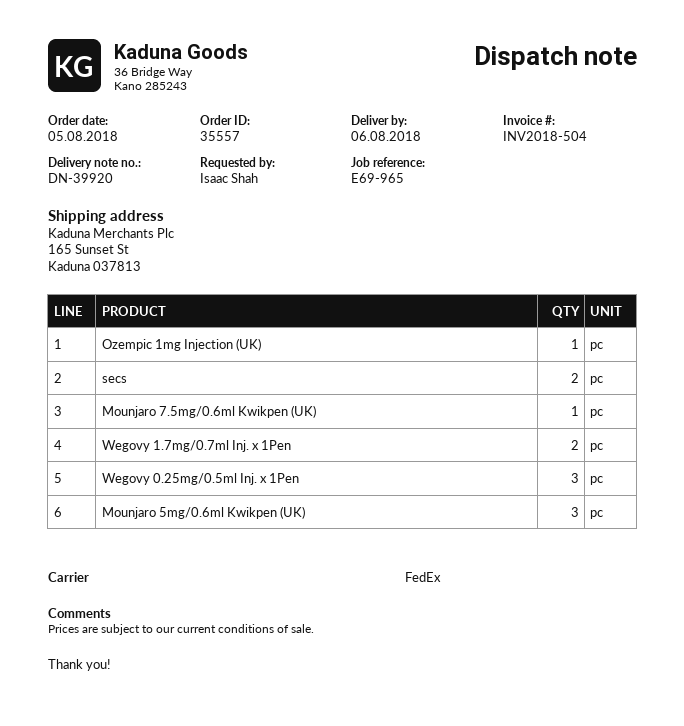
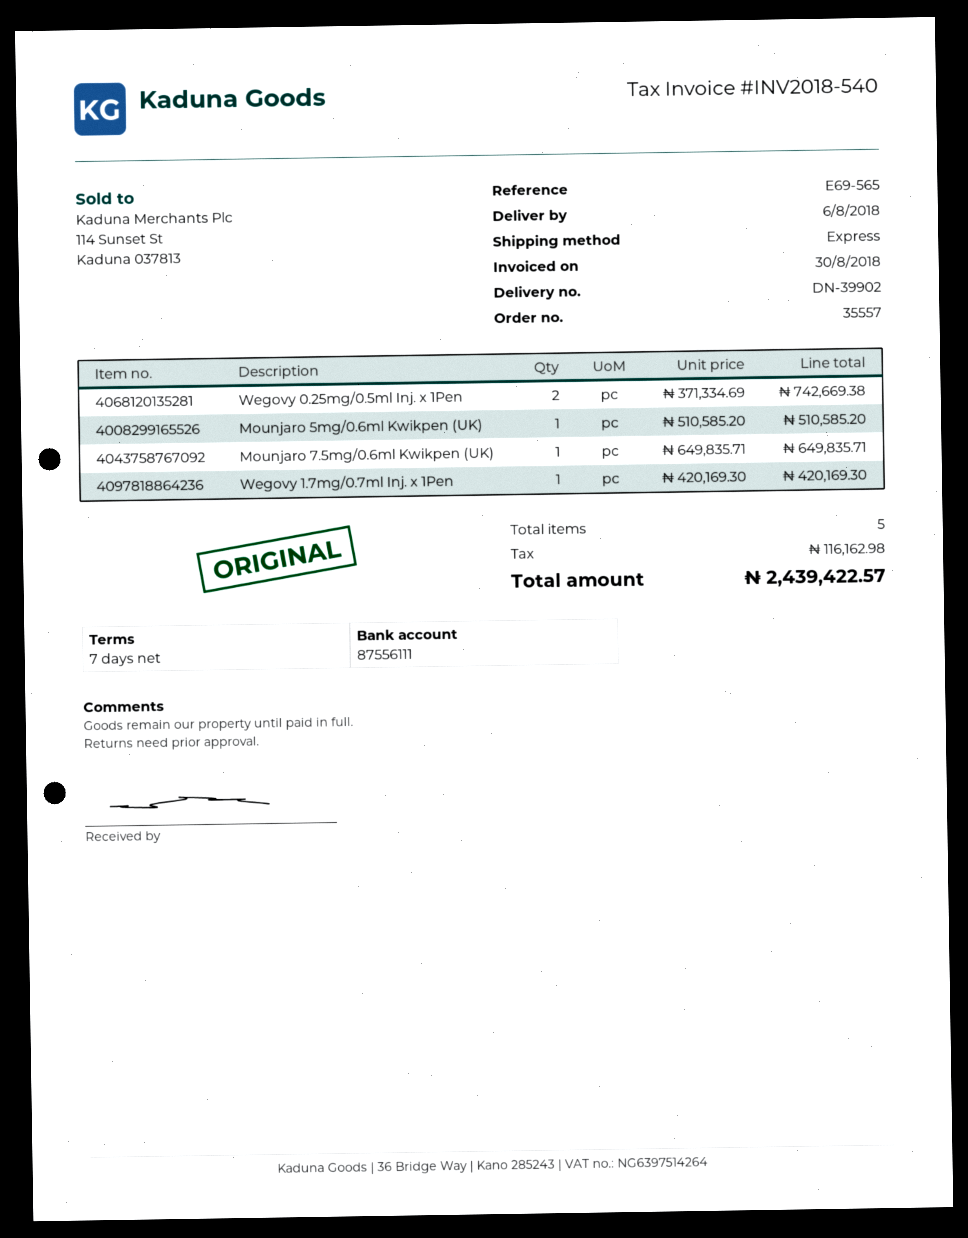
delivery note number: DN-39920 -> DN-39902
invoice number: INV2018-504 -> INV2018-540
reference: E69-965 -> E69-565
shipping method: FedEx -> express
Ozempic 1mg Injection (UK): 1 -> none
secs: 2 -> none
Wegovy 1.7mg/0.7ml Inj. x 1Pen: 2 -> 1
Wegovy 0.25mg/0.5ml Inj. x 1Pen: 3 -> 2
Mounjaro 5mg/0.6ml Kwikpen (UK): 3 -> 1

